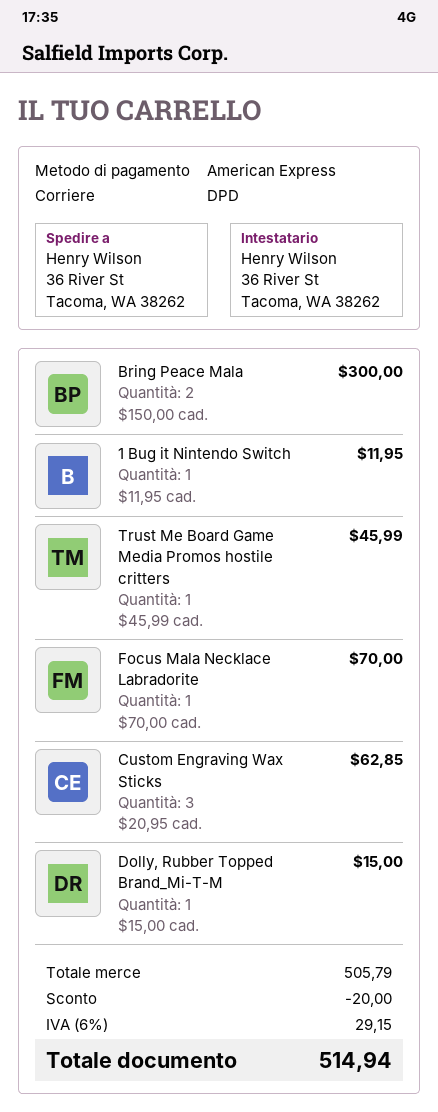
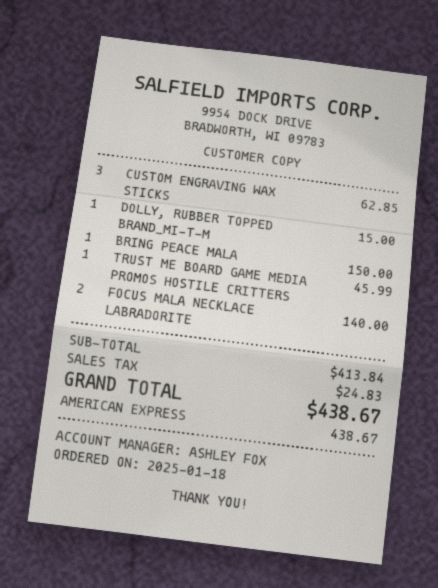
Bring Peace Mala: 2 for 300.00 -> 1 for 150.00
1 Bug it Nintendo Switch: 1 for 11.95 -> none
Focus Mala Necklace Labradorite: 1 for 70.00 -> 2 for 140.00
subtotal: 505.79 -> 413.84
discount: 20.00 -> none
tax: 29.15 -> 24.83
total: 514.94 -> 438.67

